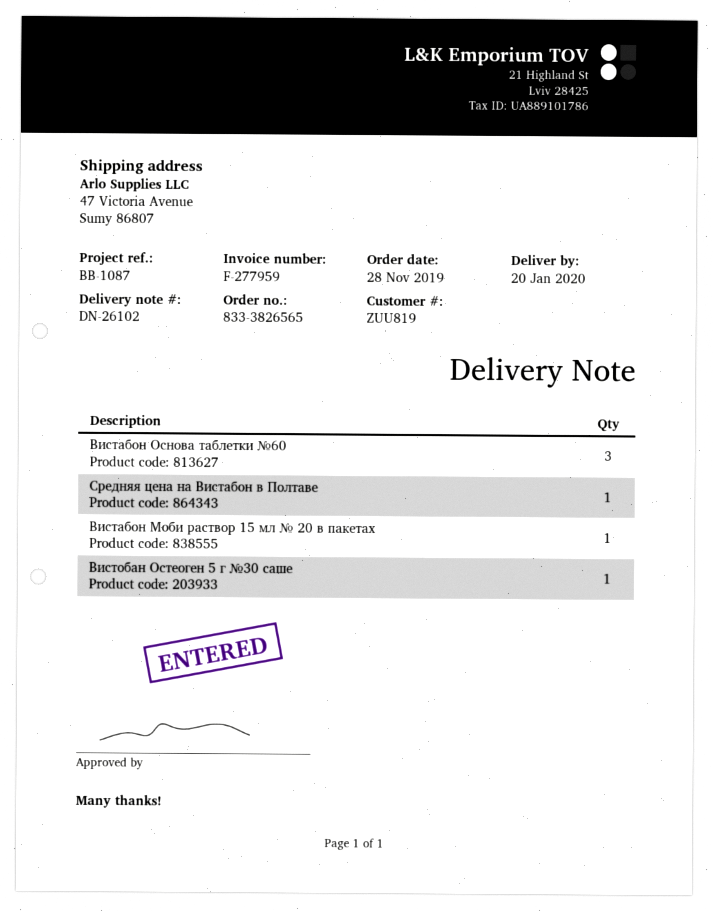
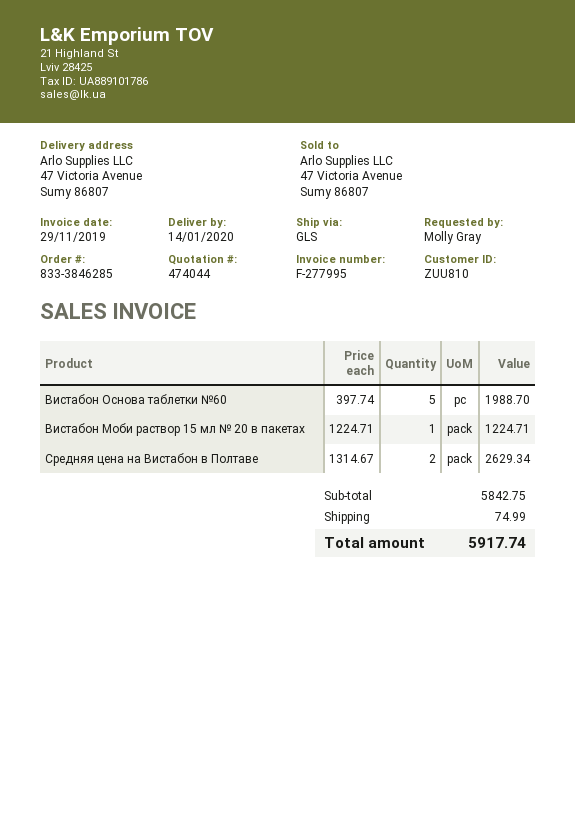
order number: 833-3826565 -> 833-3846285
delivery date: 2020-01-20 -> 2020-01-14
invoice number: F-277959 -> F-277995
customer number: ZUU819 -> ZUU810
Вистабон Основа таблетки №60: 3 -> 5
Средняя цена на Вистабон в Полтаве: 1 -> 2
Вистобан Остеоген 5 г №30 саше: 1 -> none

